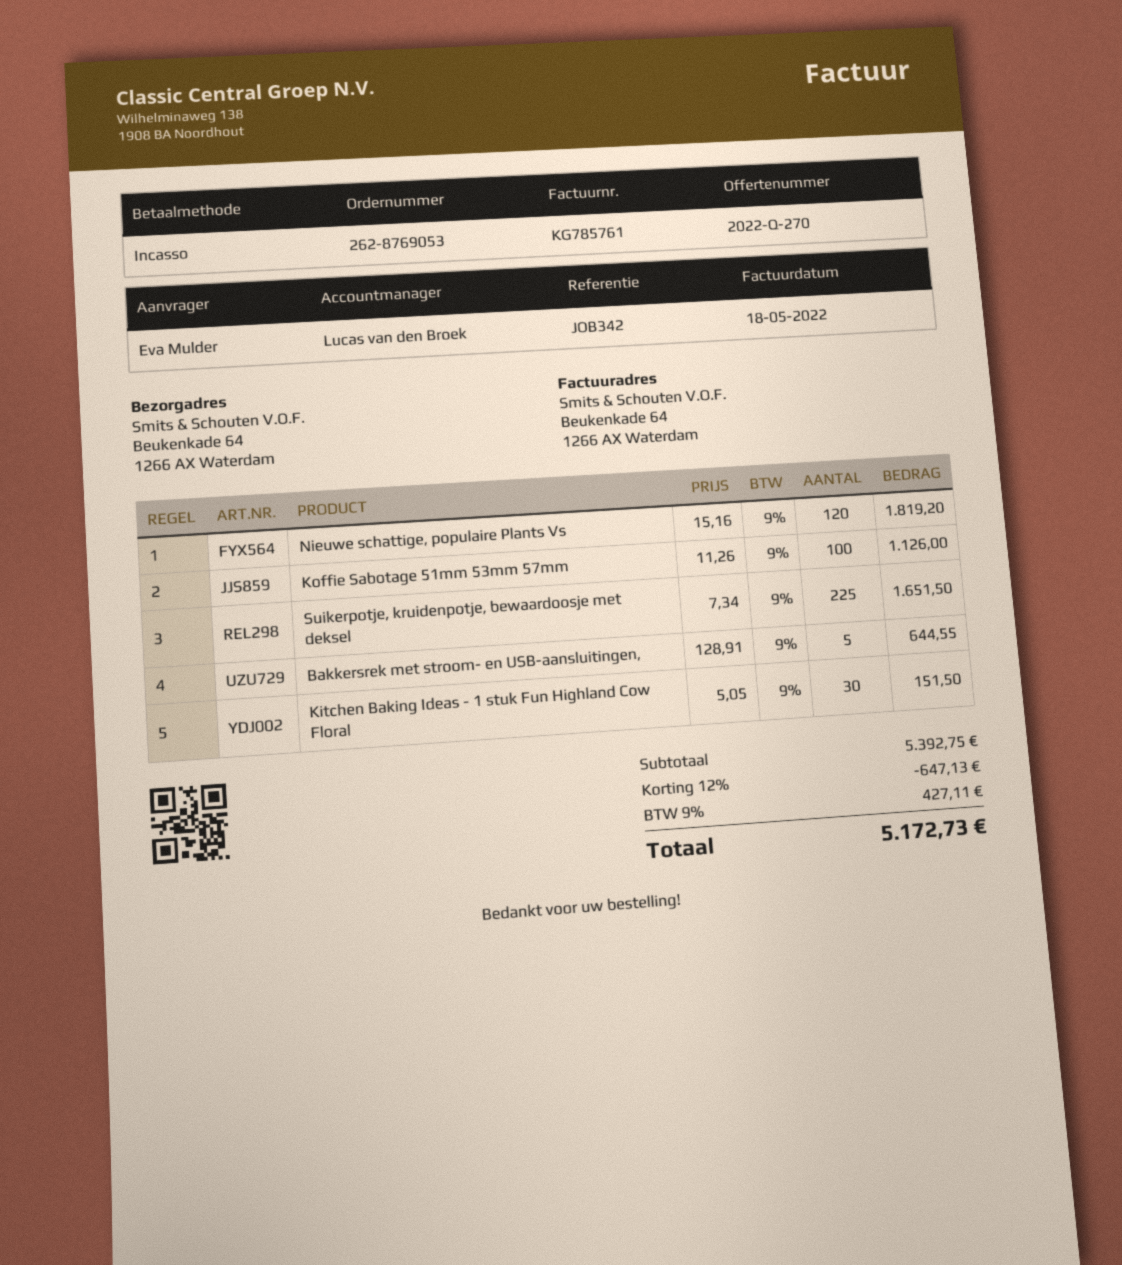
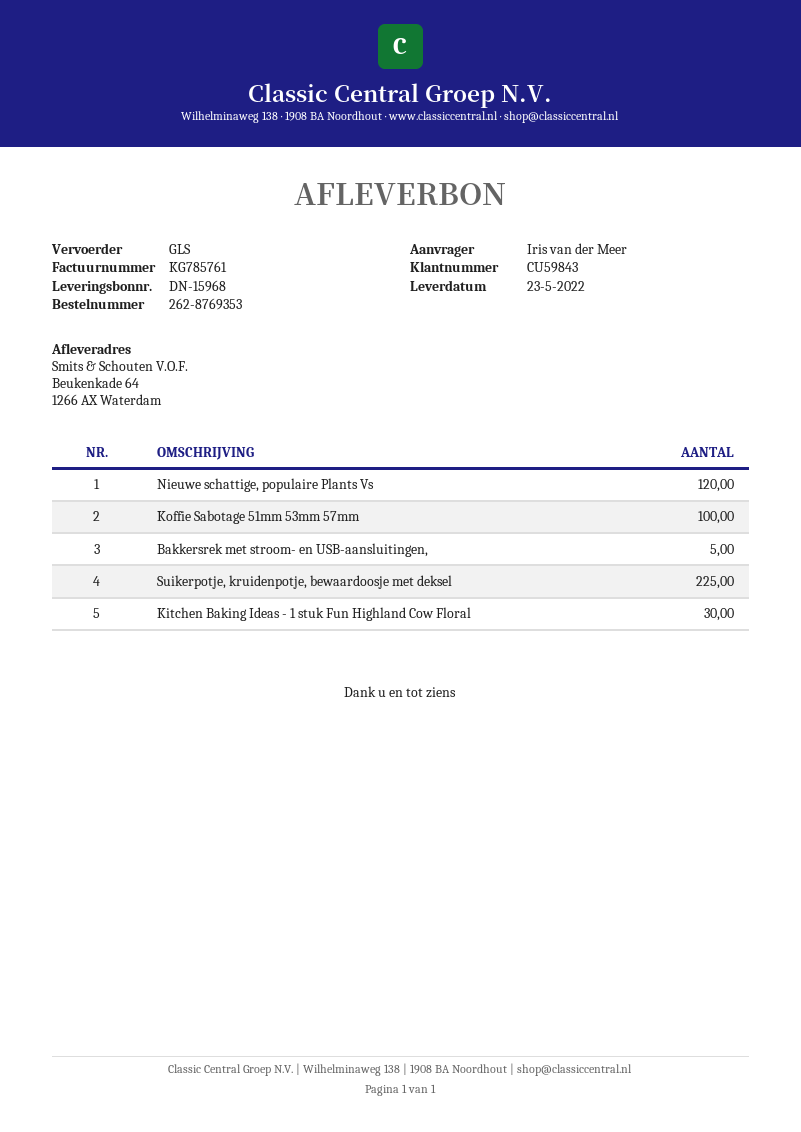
order number: 262-8769053 -> 262-8769353
ordered by: Eva Mulder -> Iris van der Meer

